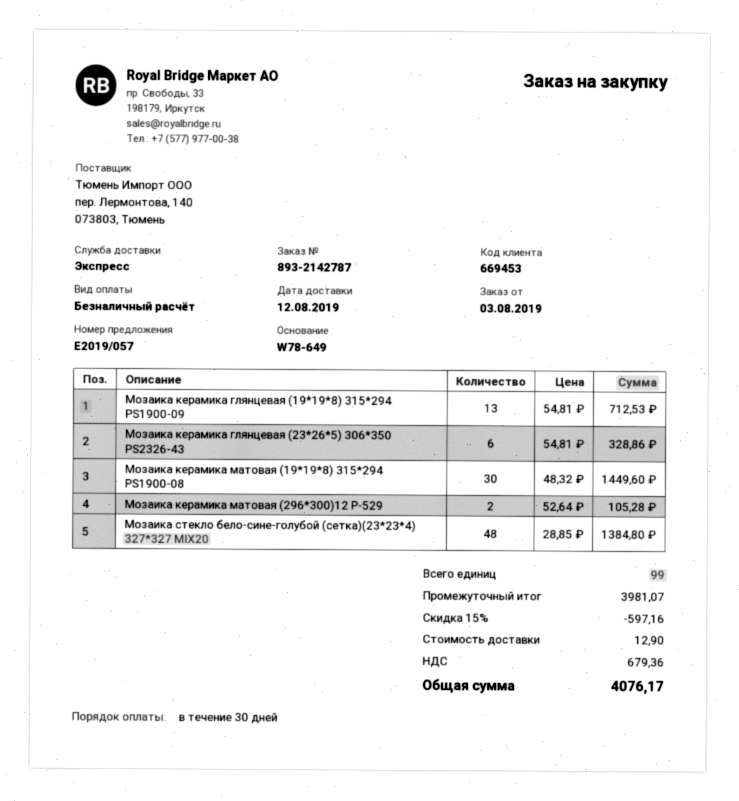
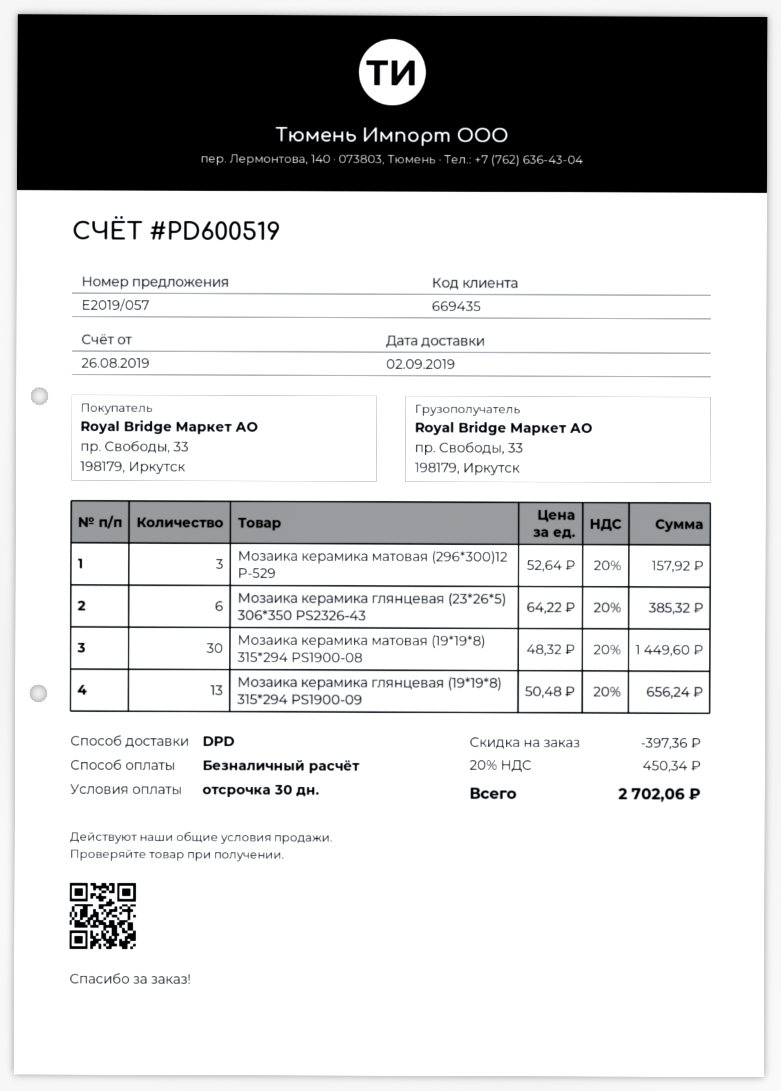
delivery date: 2019-08-12 -> 2019-09-02
customer number: 669453 -> 669435
shipping method: express -> DPD
Мозаика керамика глянцевая (19*19*8) 315*294 PS1900-09: 13 x 54.81 = 712.53 -> 13 x 50.48 = 656.24
Мозаика керамика глянцевая (23*26*5) 306*350 PS2326-43: 6 x 54.81 = 328.86 -> 6 x 64.22 = 385.32
Мозаика керамика матовая (296*300)12 P-529: 2 x 52.64 = 105.28 -> 3 x 52.64 = 157.92
Мозаика стекло бело-сине-голубой (сетка)(23*23*4) 327*327 MIX20: 48 x 28.85 = 1384.80 -> none
discount: 597.16 -> 397.36
shipping: 12.90 -> none
tax: 679.36 -> 450.34
total: 4076.17 -> 2702.06

